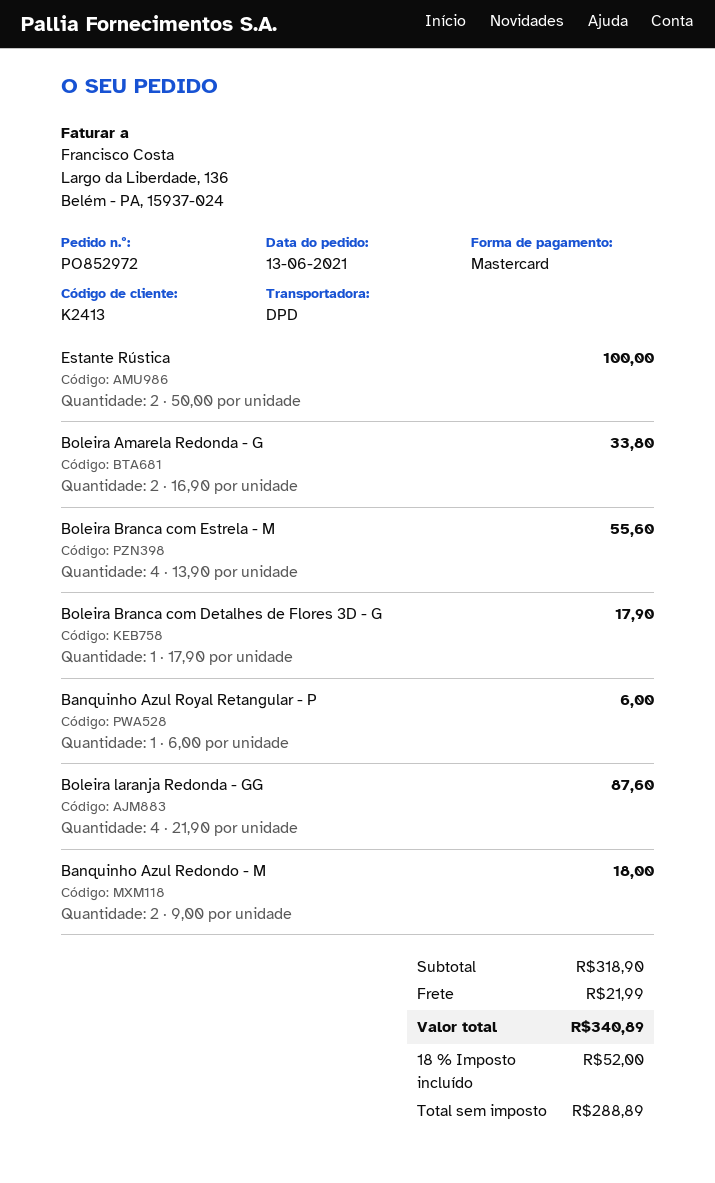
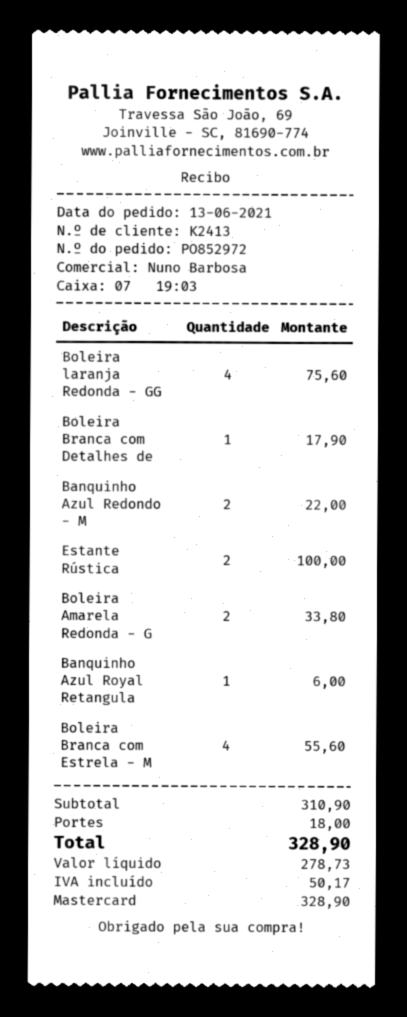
Boleira laranja Redonda - GG: 4 for 87.60 -> 4 for 75.60
Banquinho Azul Redondo - M: 2 for 18.00 -> 2 for 22.00
subtotal: 318.90 -> 310.90
shipping: 21.99 -> 18.00
net: 288.89 -> 278.73
tax: 52.00 -> 50.17
total: 340.89 -> 328.90

